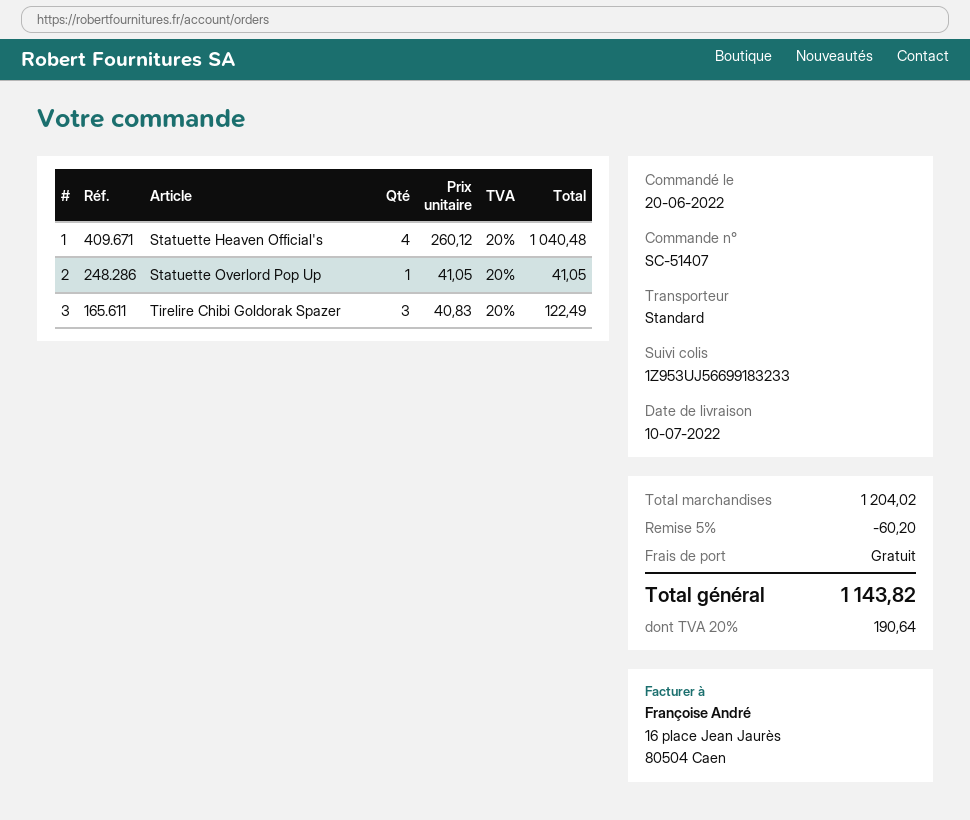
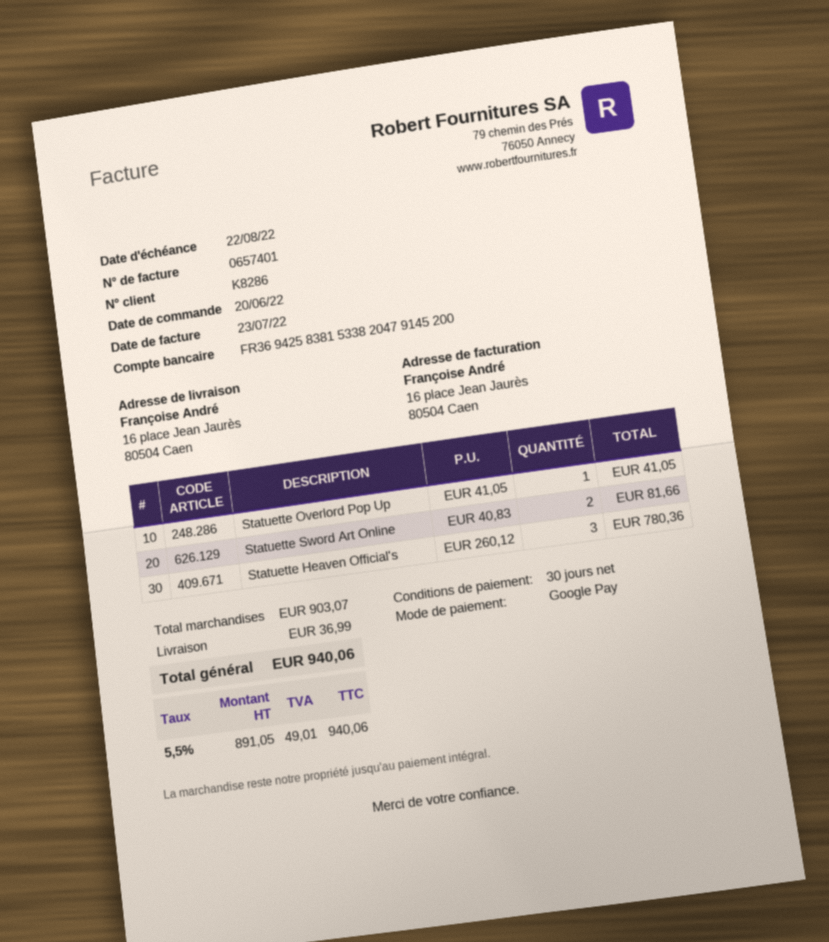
Statuette Heaven Official's: 4 x 260.12 = 1040.48 -> 3 x 260.12 = 780.36
Tirelire Chibi Goldorak Spazer: 3 x 40.83 = 122.49 -> none
Statuette Sword Art Online: none -> 2 x 40.83 = 81.66
subtotal: 1204.02 -> 903.07
discount: 5% = 60.20 -> none
shipping: 0.00 -> 36.99
tax: 20% = 190.64 -> 5.5% = 49.01
total: 1143.82 -> 940.06

